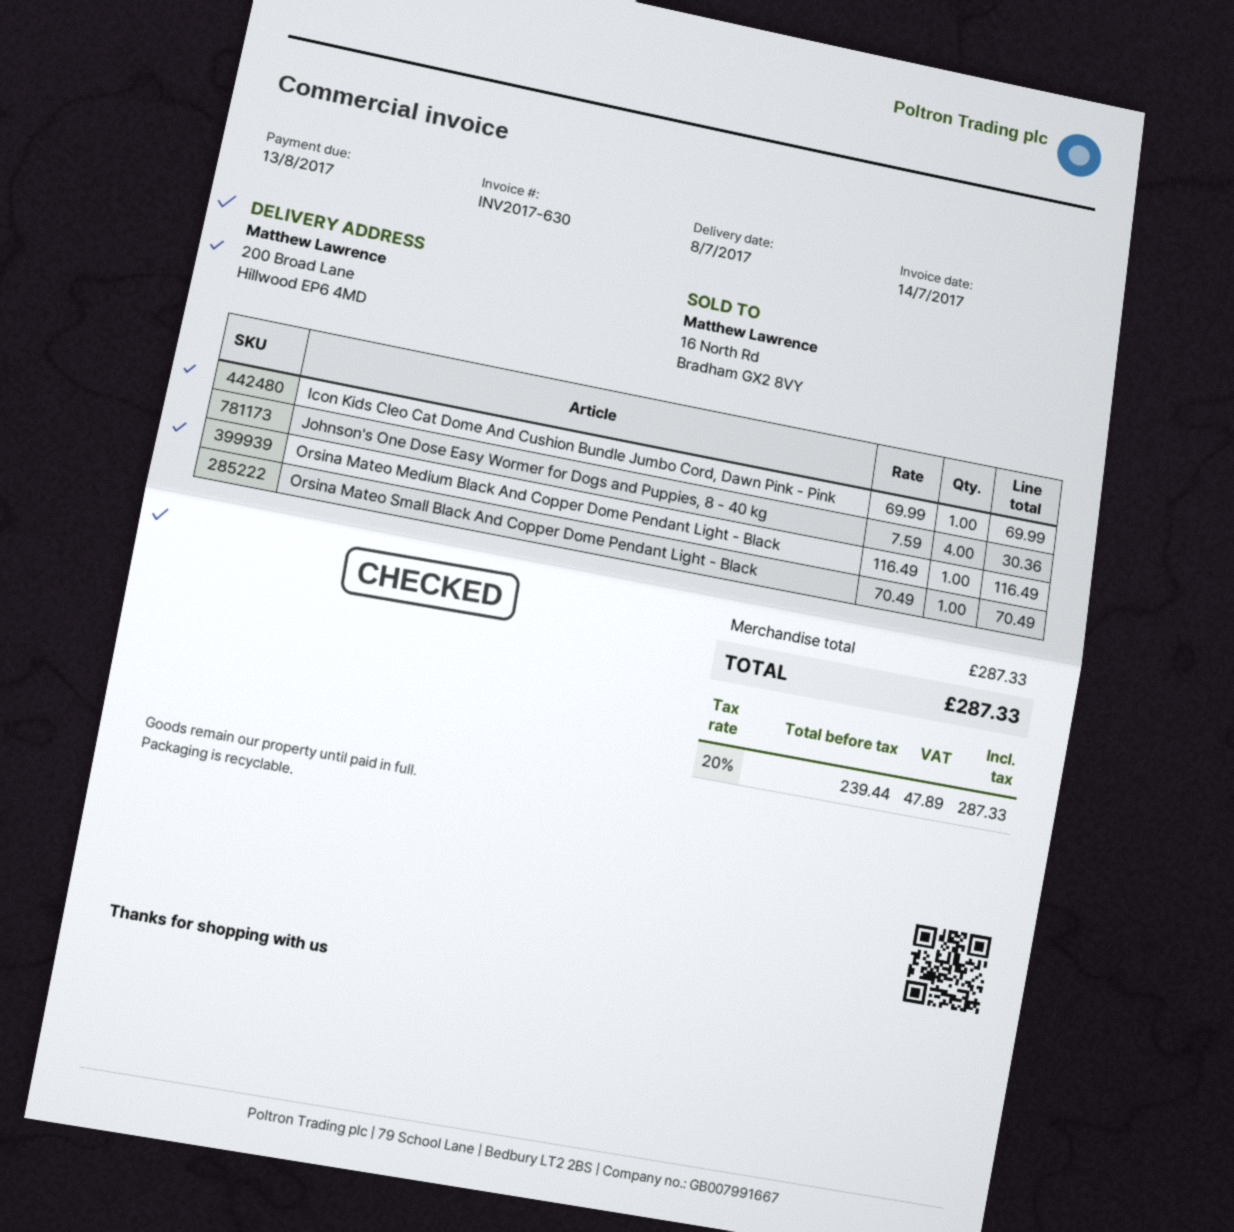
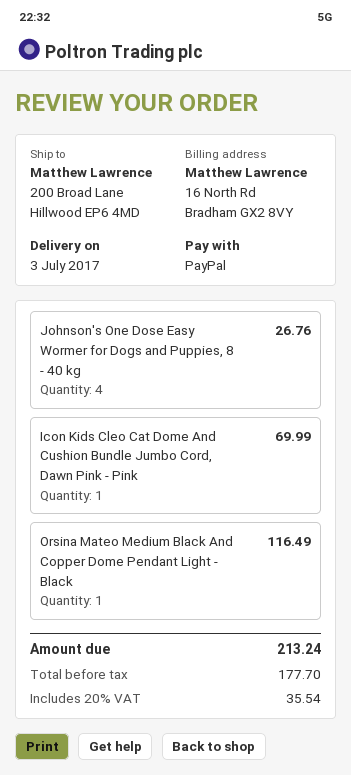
delivery date: 2017-07-08 -> 2017-07-03
Johnson's One Dose Easy Wormer for Dogs and Puppies, 8 - 40 kg: 4 for 30.36 -> 4 for 26.76
Orsina Mateo Small Black And Copper Dome Pendant Light - Black: 1 for 70.49 -> none
net: 239.44 -> 177.70
tax: 20% = 47.89 -> 20% = 35.54
total: 287.33 -> 213.24

